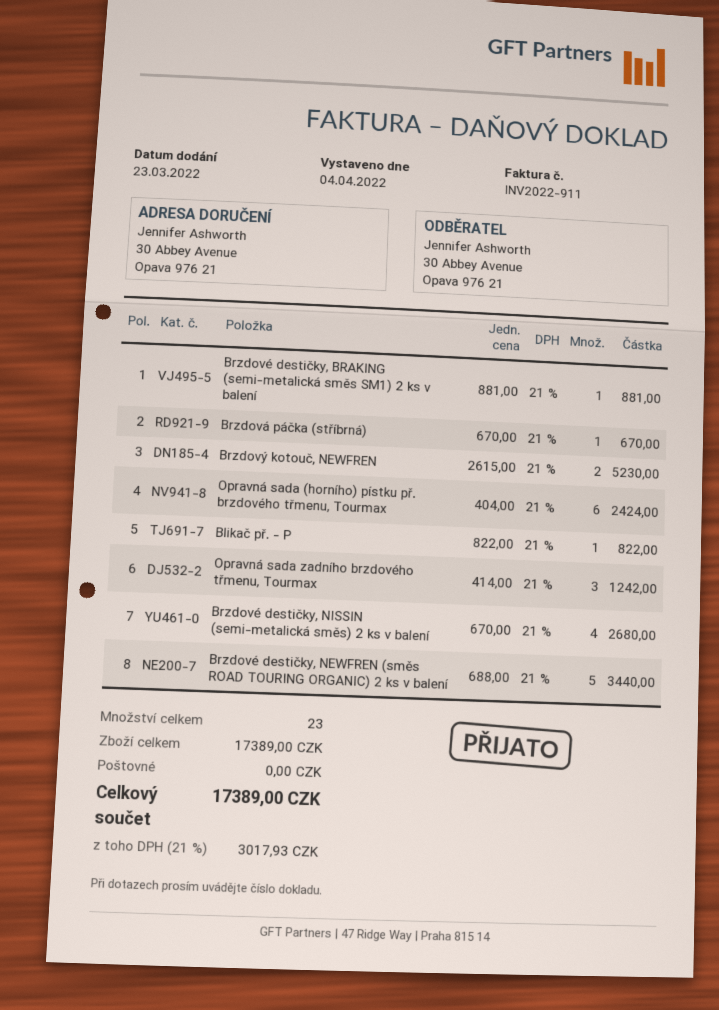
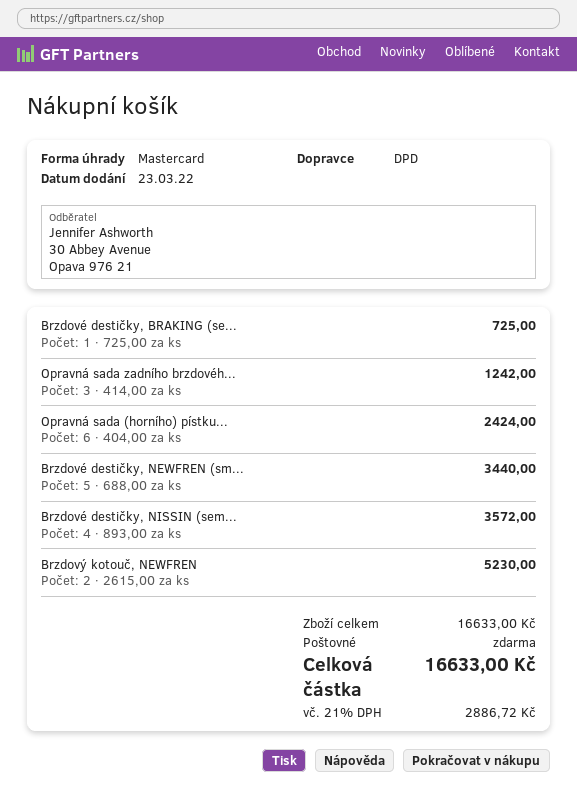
Brzdové destičky, BRAKING (semi-metalická směs SM1) 2 ks v balení: 1 x 881.00 = 881.00 -> 1 x 725.00 = 725.00
Brzdová páčka (stříbrná): 1 x 670.00 = 670.00 -> none
Blikač př. - P: 1 x 822.00 = 822.00 -> none
Brzdové destičky, NISSIN (semi-metalická směs) 2 ks v balení: 4 x 670.00 = 2680.00 -> 4 x 893.00 = 3572.00
subtotal: 17389.00 -> 16633.00
tax: 21% = 3017.93 -> 21% = 2886.72
total: 17389.00 -> 16633.00

